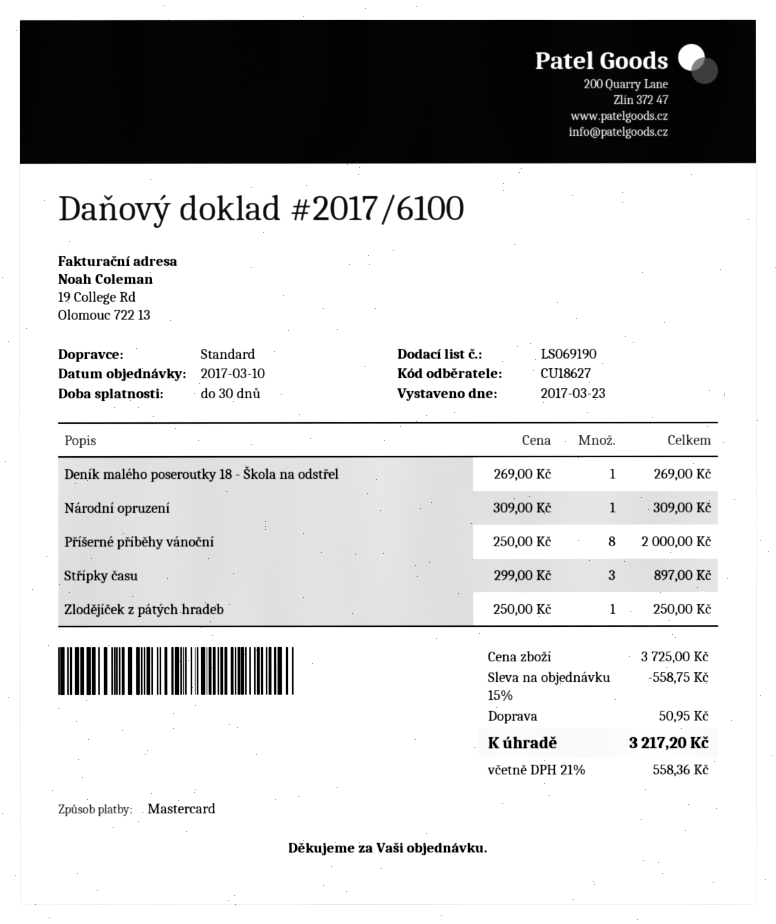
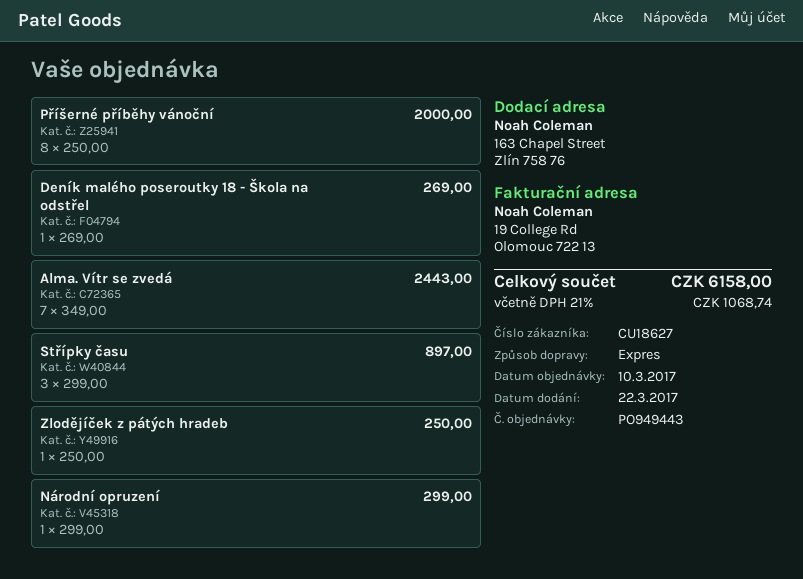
shipping method: standard -> express
Národní opruzení: 1 x 309.00 = 309.00 -> 1 x 299.00 = 299.00
Alma. Vítr se zvedá: none -> 7 x 349.00 = 2443.00
discount: 15% = 558.75 -> none
shipping: 50.95 -> none
tax: 21% = 558.36 -> 21% = 1068.74
total: 3217.20 -> 6158.00

